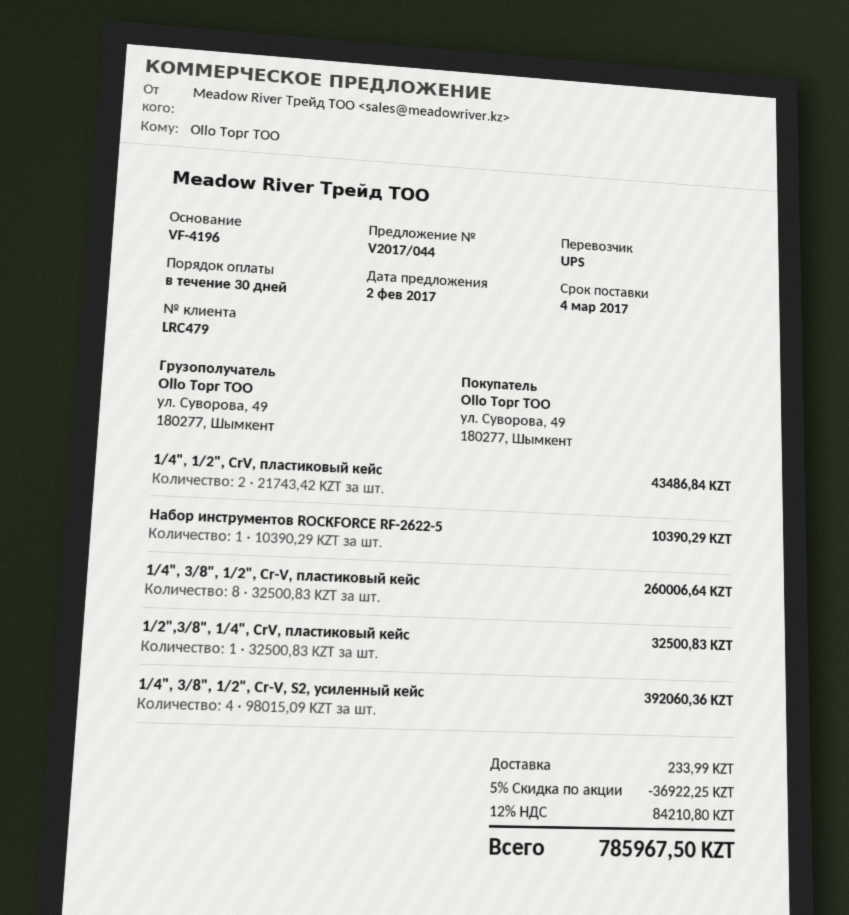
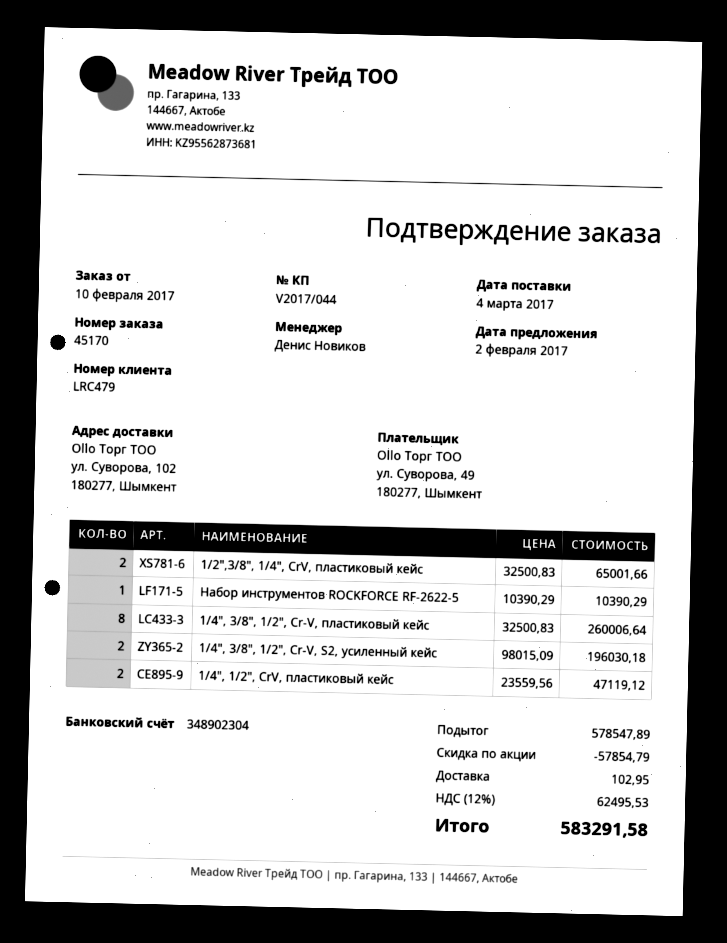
ship to: ул. Суворова, 49, 180277, Шымкент -> ул. Суворова, 102, 180277, Шымкент
1/4", 1/2", CrV, пластиковый кейс: 2 x 21743.42 = 43486.84 -> 2 x 23559.56 = 47119.12
1/2",3/8", 1/4", CrV, пластиковый кейс: 1 x 32500.83 = 32500.83 -> 2 x 32500.83 = 65001.66
1/4", 3/8", 1/2", Cr-V, S2, усиленный кейс: 4 x 98015.09 = 392060.36 -> 2 x 98015.09 = 196030.18
discount: 36922.25 -> 57854.79
shipping: 233.99 -> 102.95
tax: 12% = 84210.80 -> 12% = 62495.53
total: 785967.50 -> 583291.58

